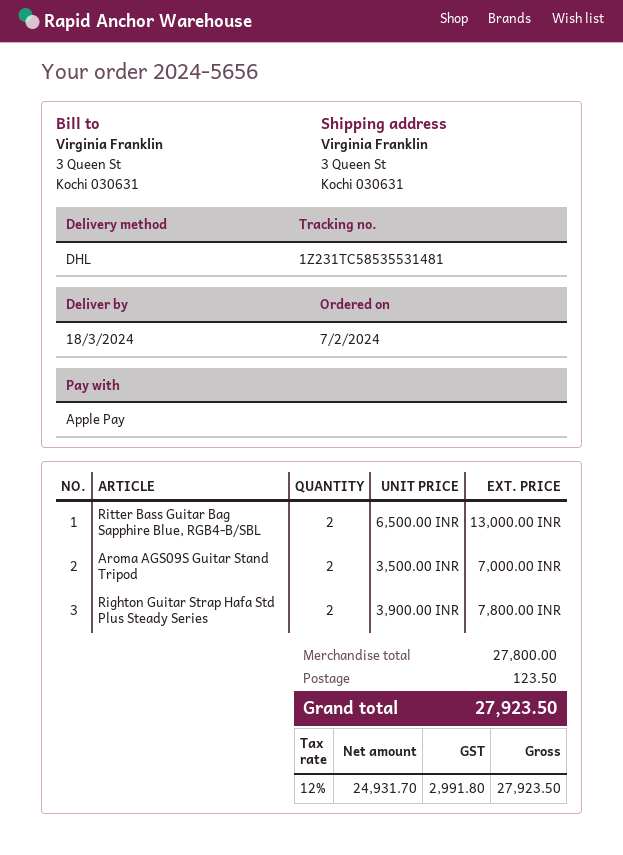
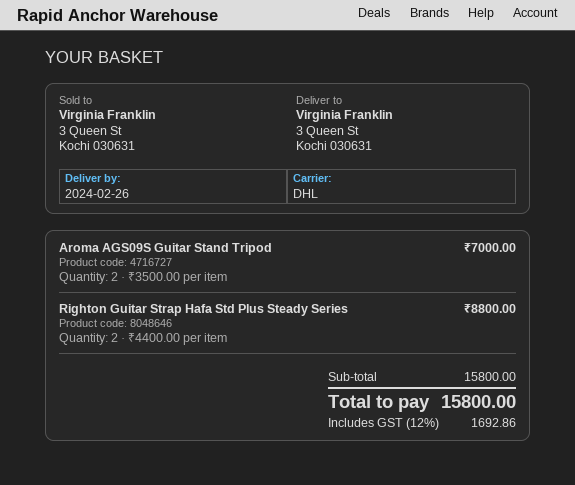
delivery date: 2024-03-18 -> 2024-02-26
Ritter Bass Guitar Bag Sapphire Blue, RGB4-B/SBL: 2 x 6500.00 = 13000.00 -> none
Righton Guitar Strap Hafa Std Plus Steady Series: 2 x 3900.00 = 7800.00 -> 2 x 4400.00 = 8800.00
subtotal: 27800.00 -> 15800.00
shipping: 123.50 -> none
tax: 12% = 2991.80 -> 12% = 1692.86
total: 27923.50 -> 15800.00

